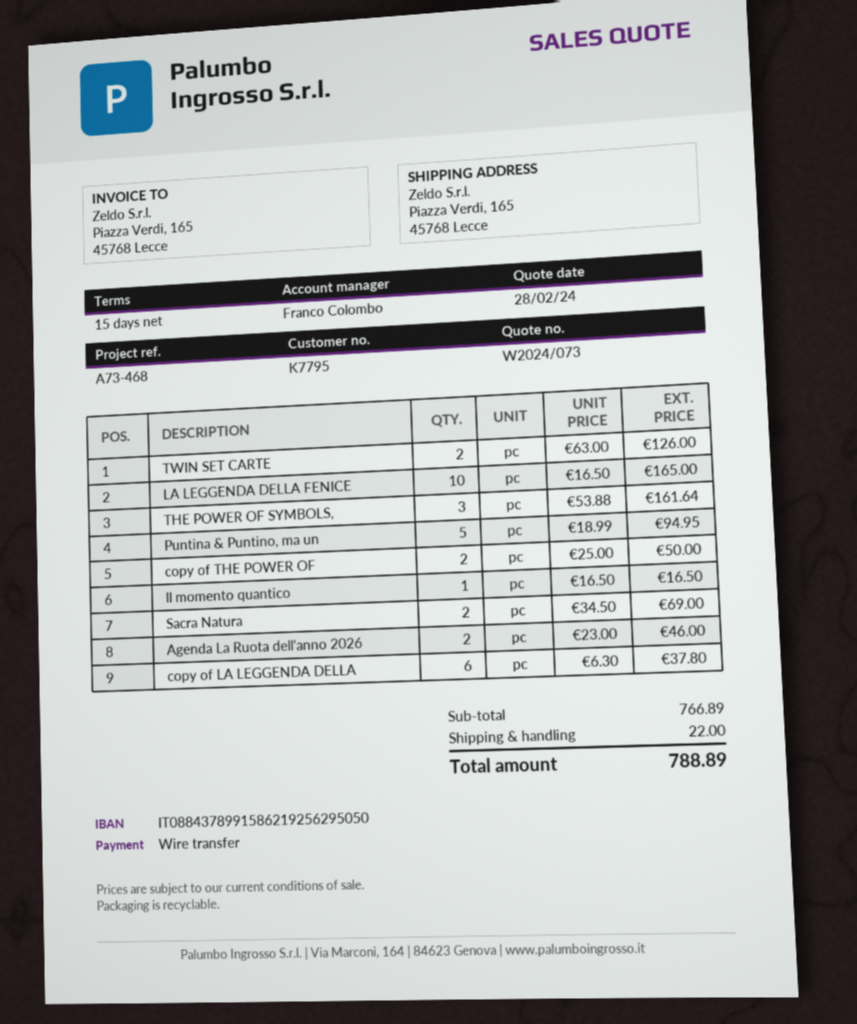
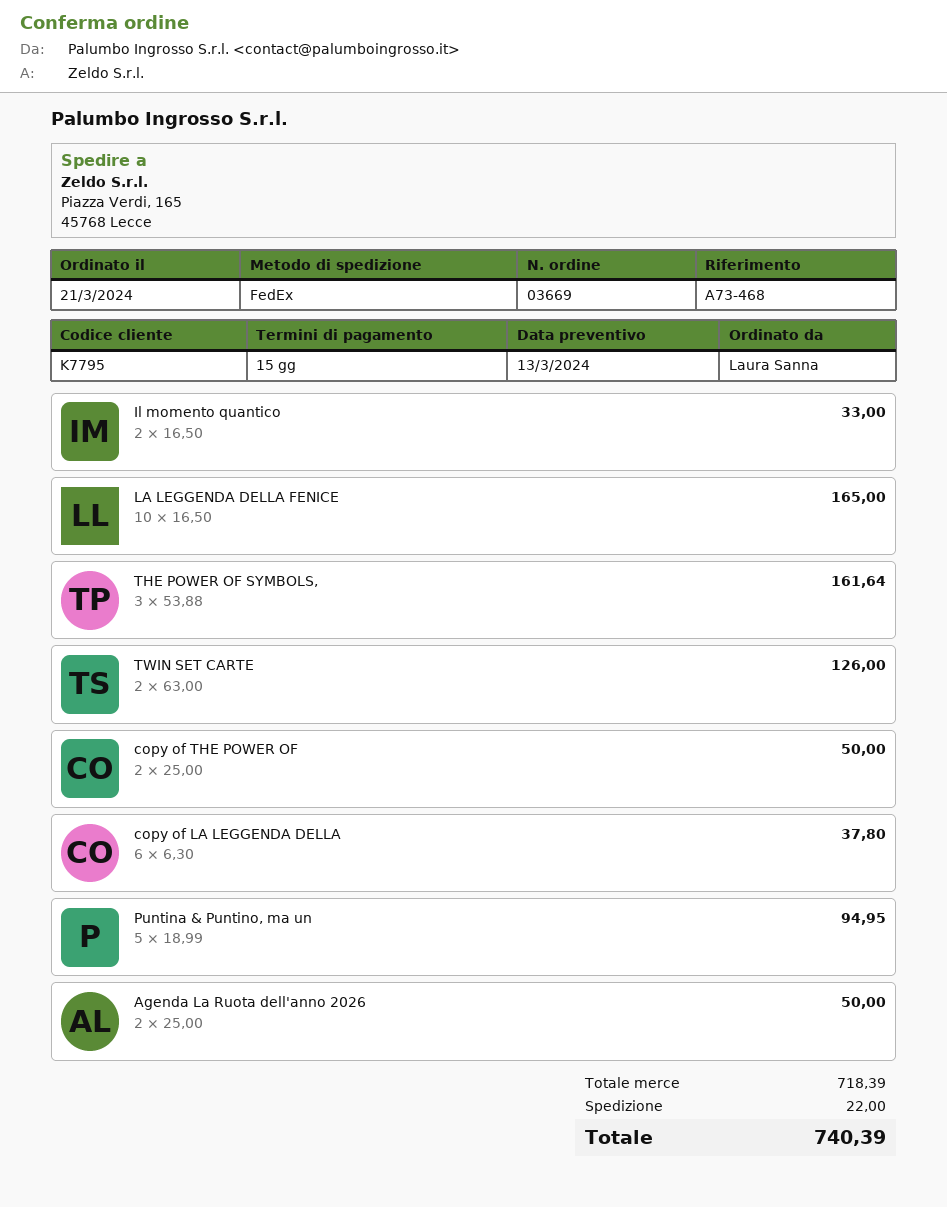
quote date: 2024-02-28 -> 2024-03-13
Il momento quantico: 1 x 16.50 = 16.50 -> 2 x 16.50 = 33.00
Sacra Natura: 2 x 34.50 = 69.00 -> none
Agenda La Ruota dell'anno 2026: 2 x 23.00 = 46.00 -> 2 x 25.00 = 50.00
subtotal: 766.89 -> 718.39
total: 788.89 -> 740.39

